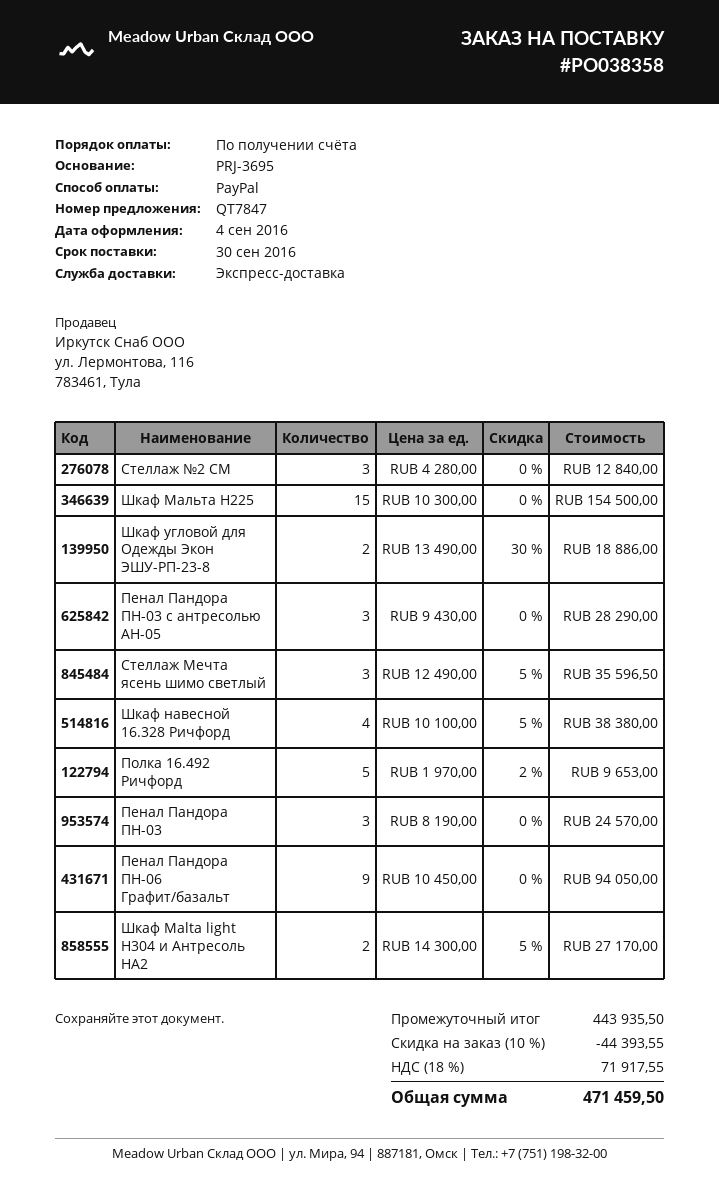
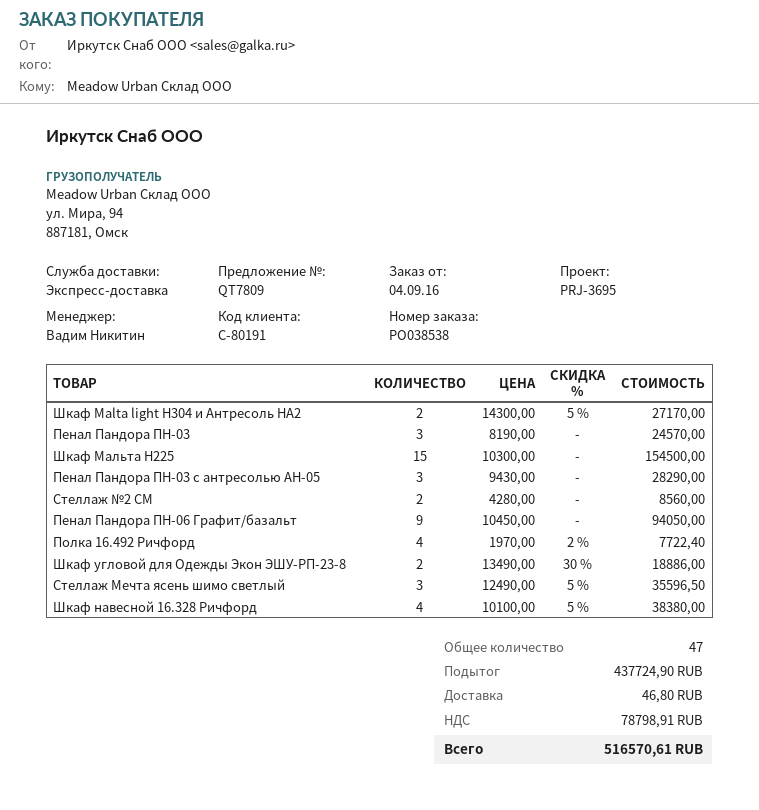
quote number: QT7847 -> QT7809
order number: PO038358 -> PO038538
Стеллаж №2 СМ: 3 x 4280.00 = 12840.00 -> 2 x 4280.00 = 8560.00
Полка 16.492 Ричфорд: 5 x 1970.00 - 2% = 9653.00 -> 4 x 1970.00 - 2% = 7722.40
subtotal: 443935.50 -> 437724.90
discount: 10% = 44393.55 -> none
shipping: none -> 46.80
tax: 71917.55 -> 78798.91
total: 471459.50 -> 516570.61

